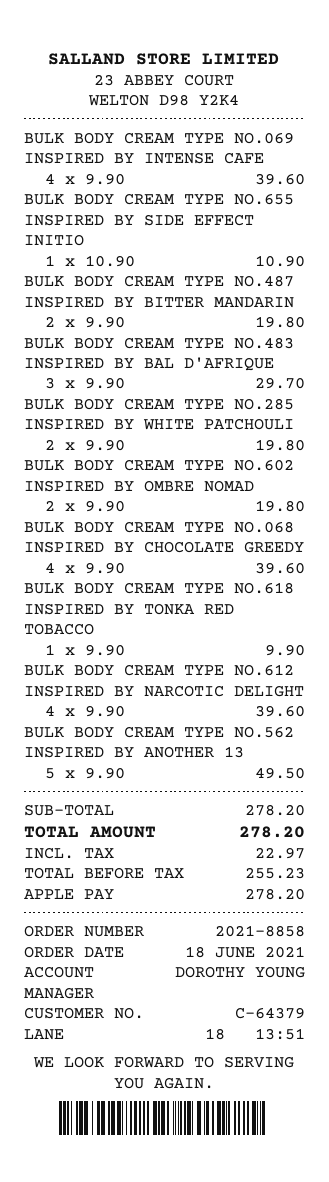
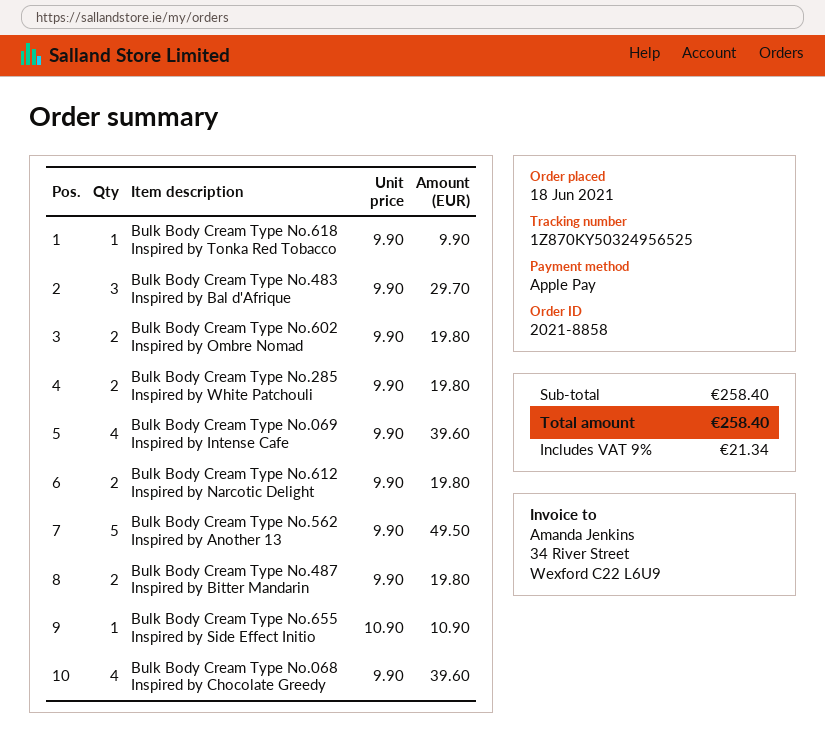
BULK BODY CREAM TYPE NO.612 INSPIRED BY NARCOTIC DELIGHT: 4 x 9.90 = 39.60 -> 2 x 9.90 = 19.80
subtotal: 278.20 -> 258.40
tax: 22.97 -> 21.34
total: 278.20 -> 258.40

